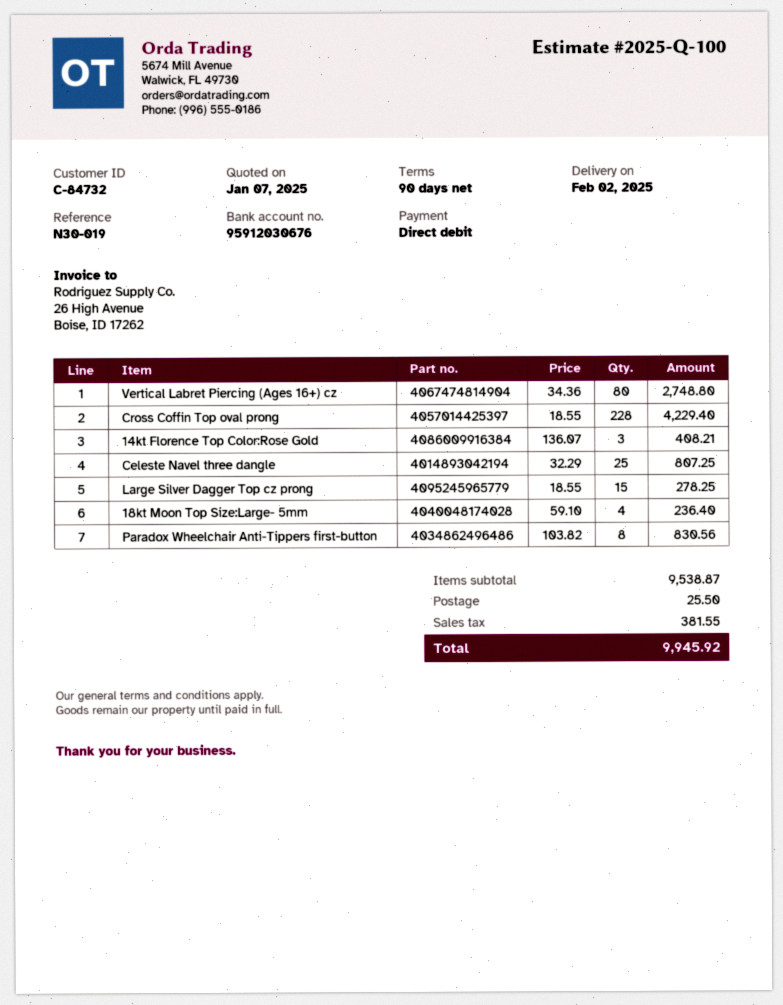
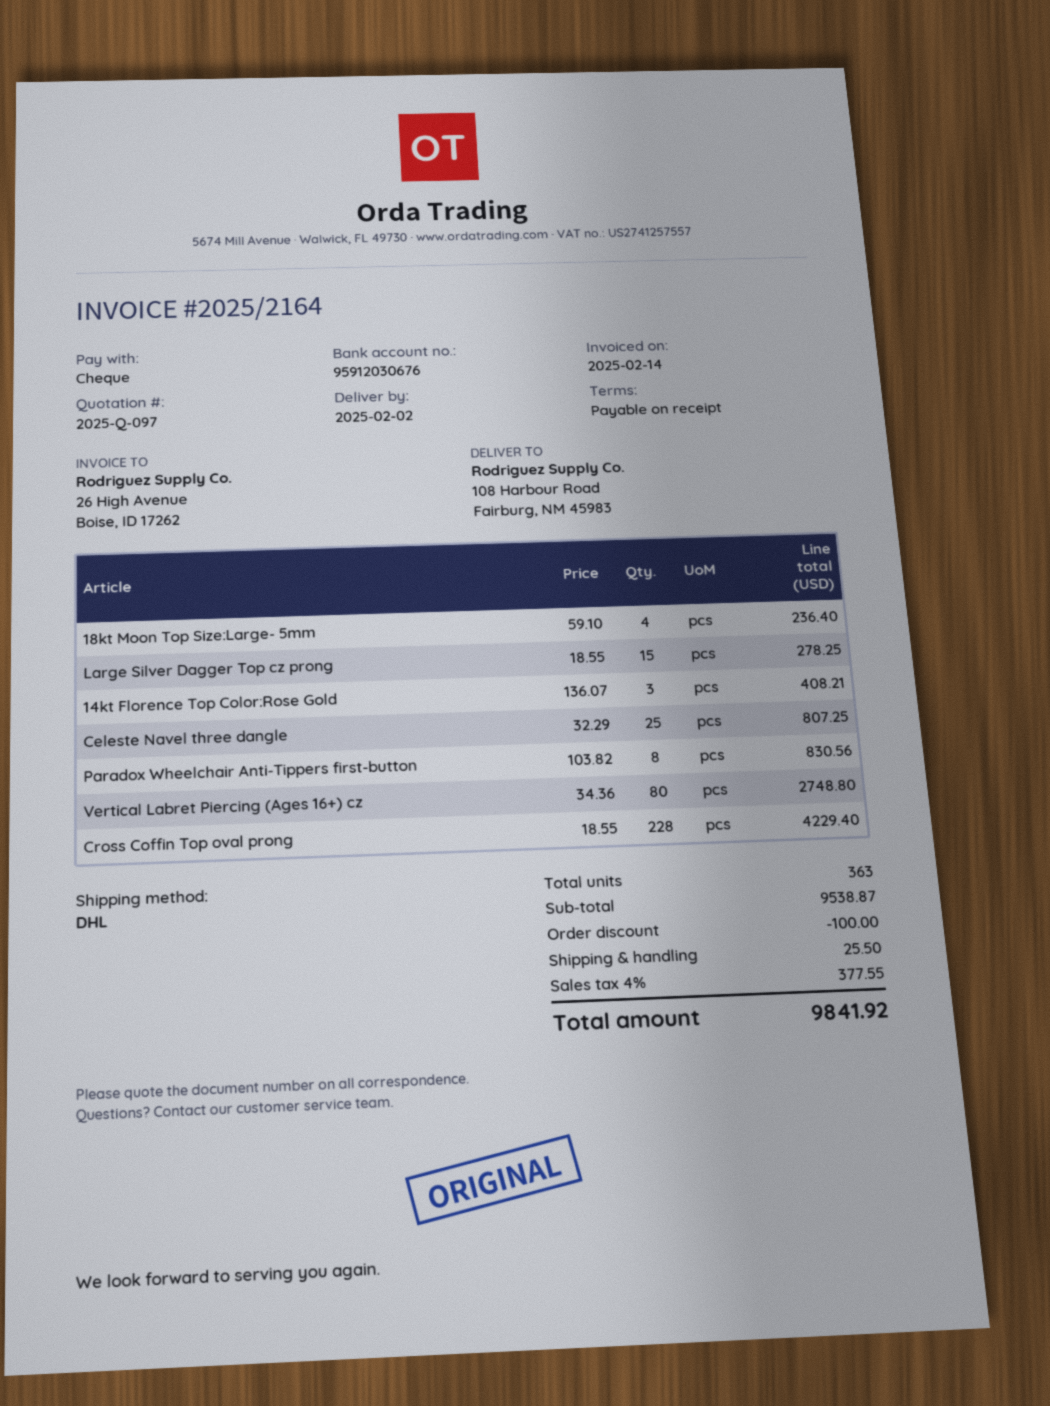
quote number: 2025-Q-100 -> 2025-Q-097
payment terms: 90 days -> on receipt
payment method: direct debit -> cheque
discount: none -> 100.00
tax: 381.55 -> 377.55
total: 9945.92 -> 9841.92

